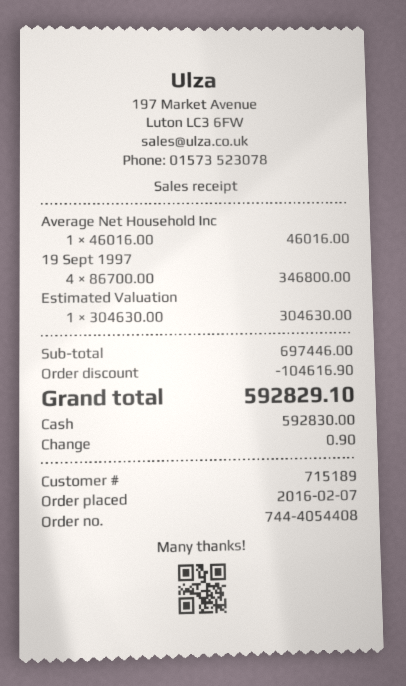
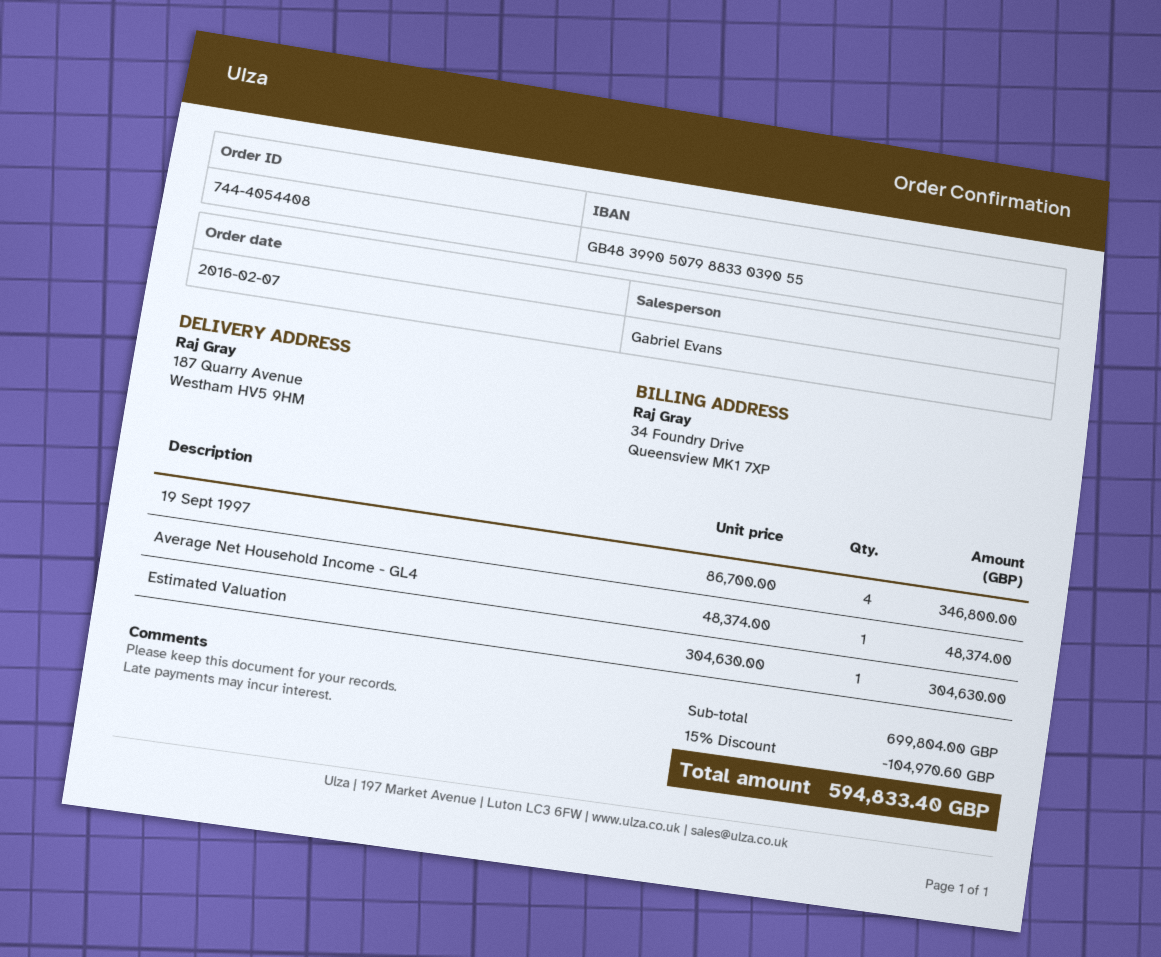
Average Net Household Inc: 1 x 46016.00 = 46016.00 -> 1 x 48374.00 = 48374.00
subtotal: 697446.00 -> 699804.00
discount: 104616.90 -> 104970.60
total: 592829.10 -> 594833.40

